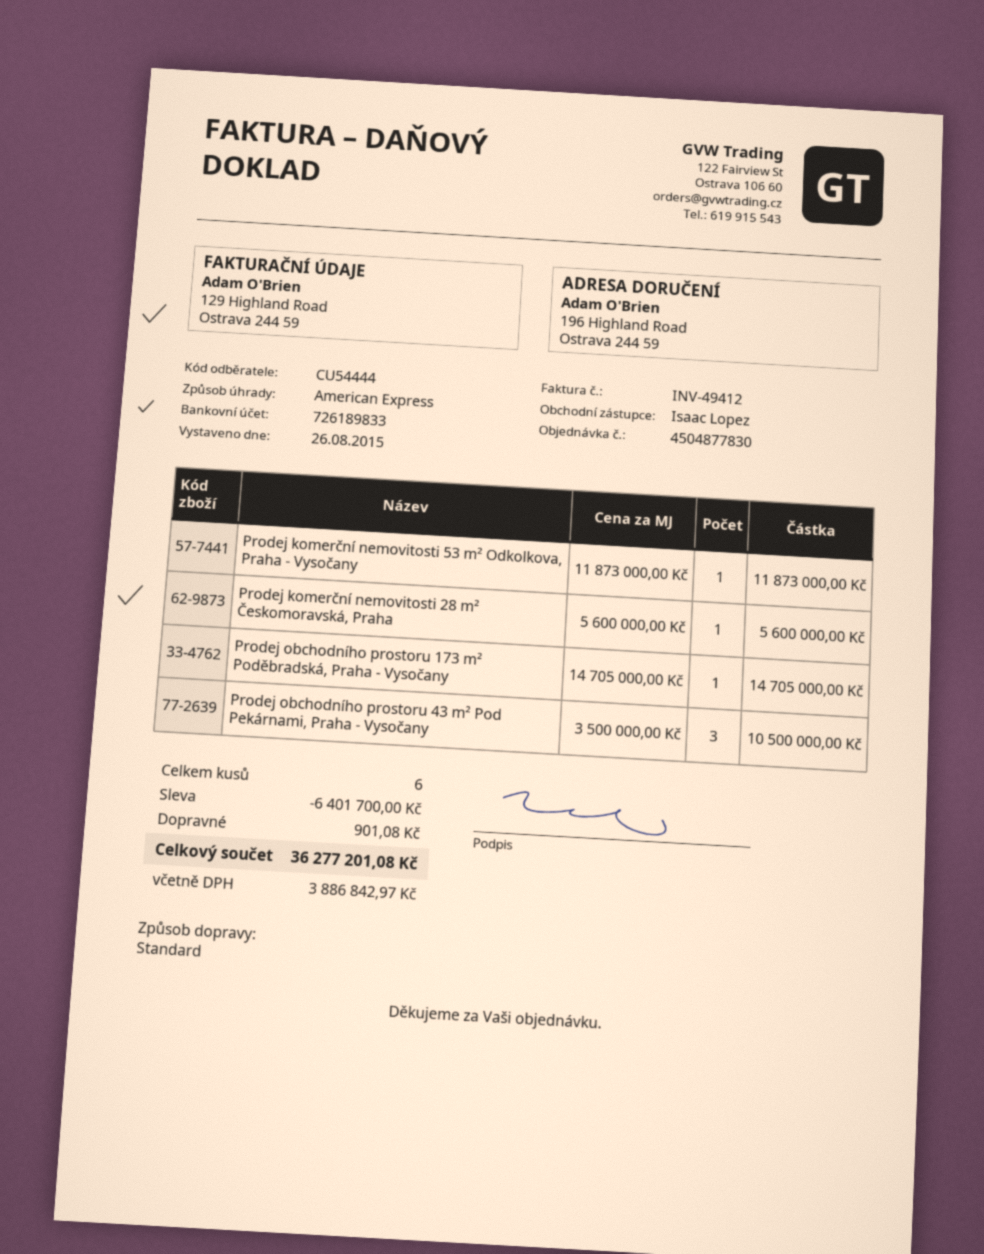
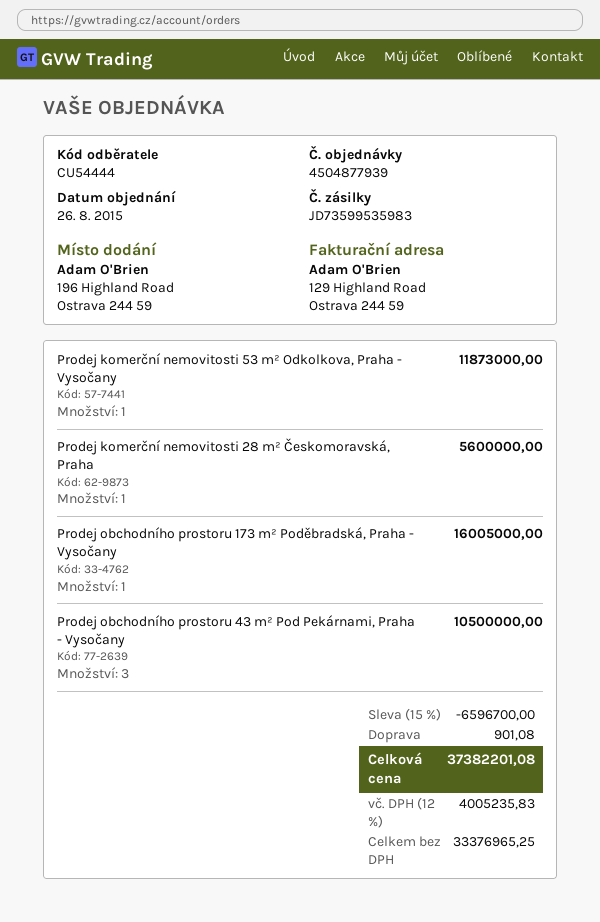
order number: 4504877830 -> 4504877939
Prodej obchodního prostoru 173 m² Poděbradská, Praha - Vysočany: 1 for 14705000.00 -> 1 for 16005000.00
discount: 6401700.00 -> 6596700.00
tax: 3886842.97 -> 4005235.83
total: 36277201.08 -> 37382201.08

